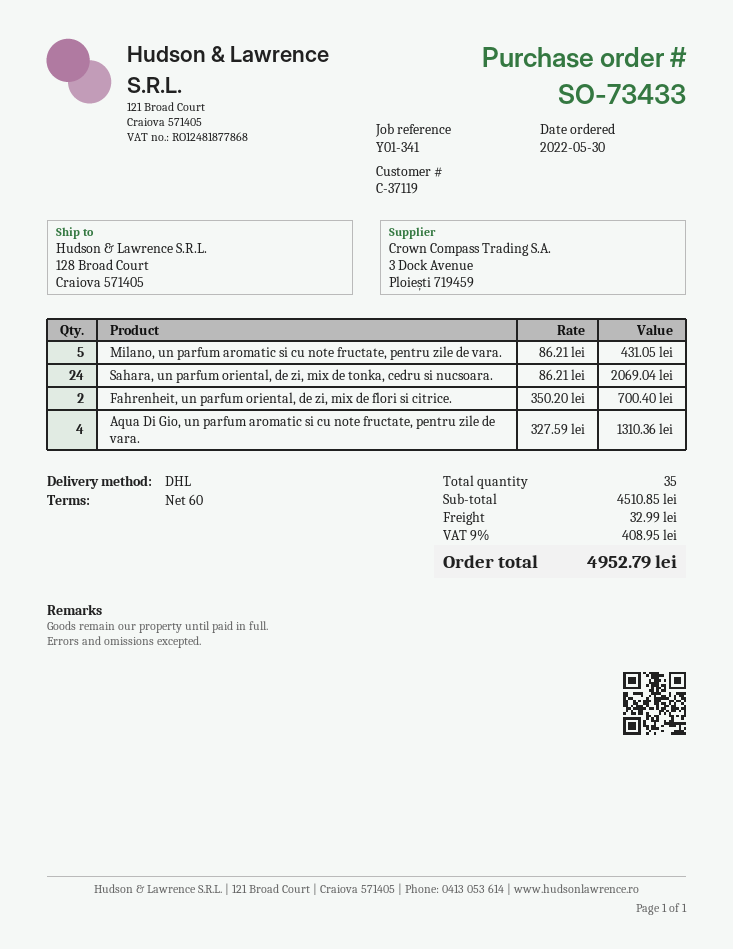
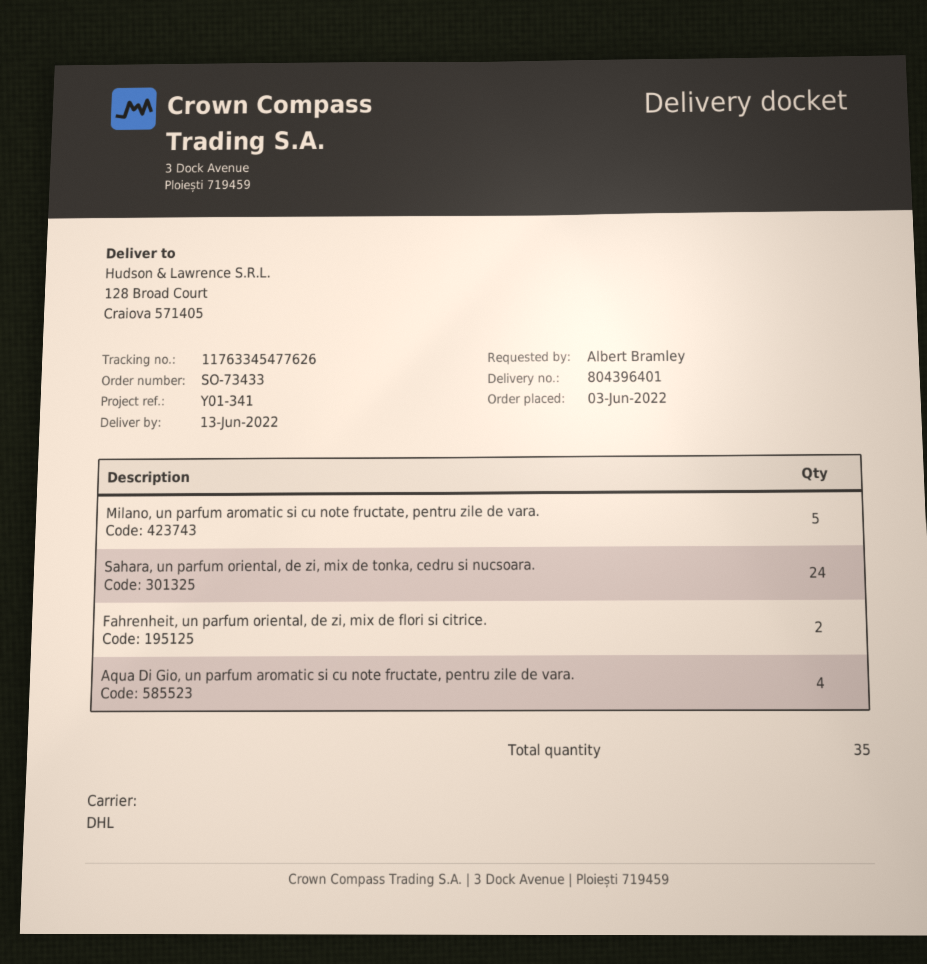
order date: 2022-05-30 -> 2022-06-03

